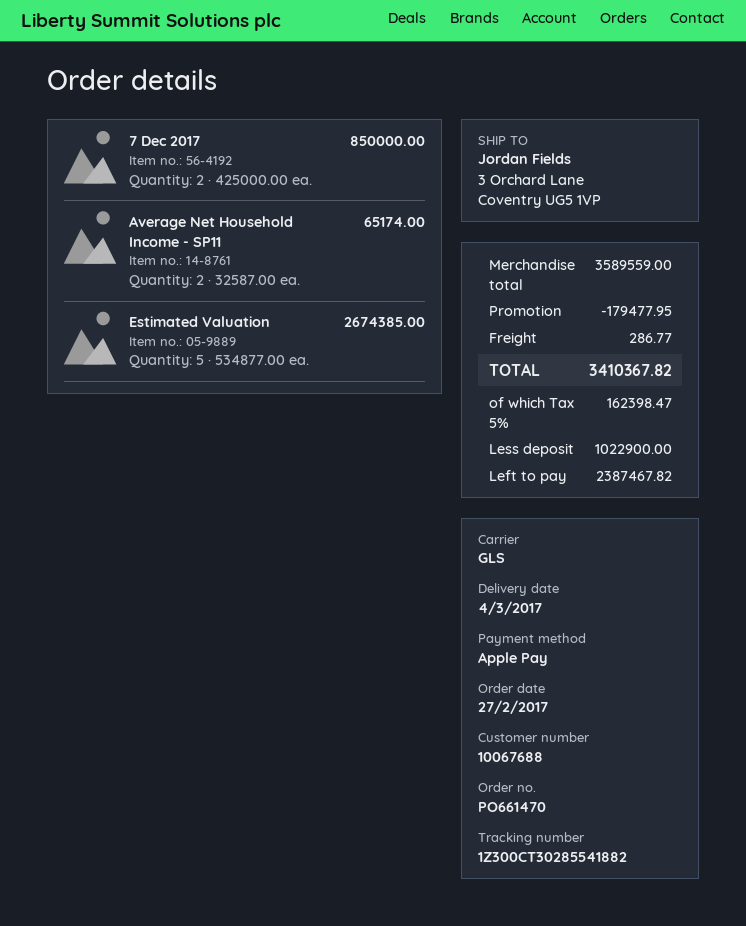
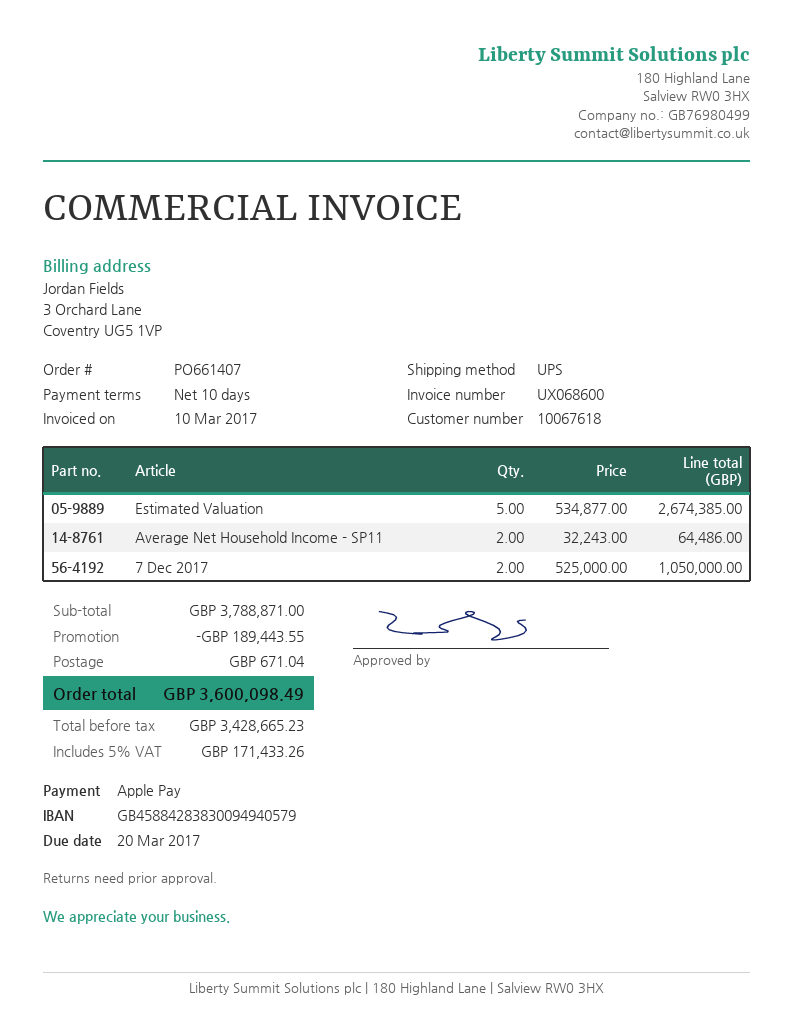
order number: PO661470 -> PO661407
customer number: 10067688 -> 10067618
shipping method: GLS -> UPS
7 Dec 2017: 2 x 425000.00 = 850000.00 -> 2 x 525000.00 = 1050000.00
Average Net Household Income - SP11: 2 x 32587.00 = 65174.00 -> 2 x 32243.00 = 64486.00
subtotal: 3589559.00 -> 3788871.00
discount: 179477.95 -> 189443.55
shipping: 286.77 -> 671.04
tax: 5% = 162398.47 -> 5% = 171433.26
total: 3410367.82 -> 3600098.49

